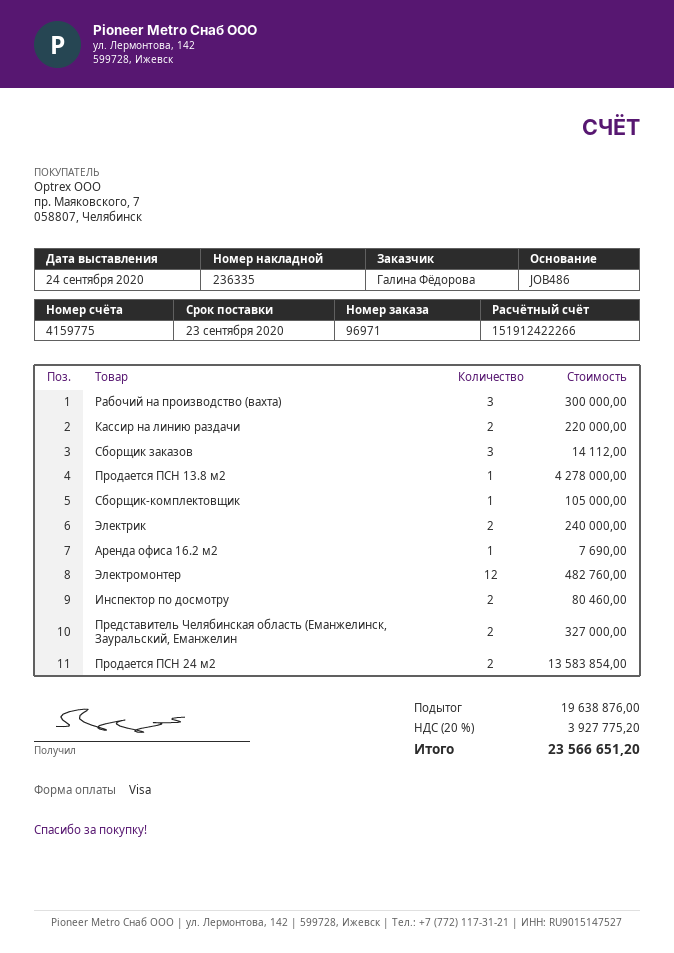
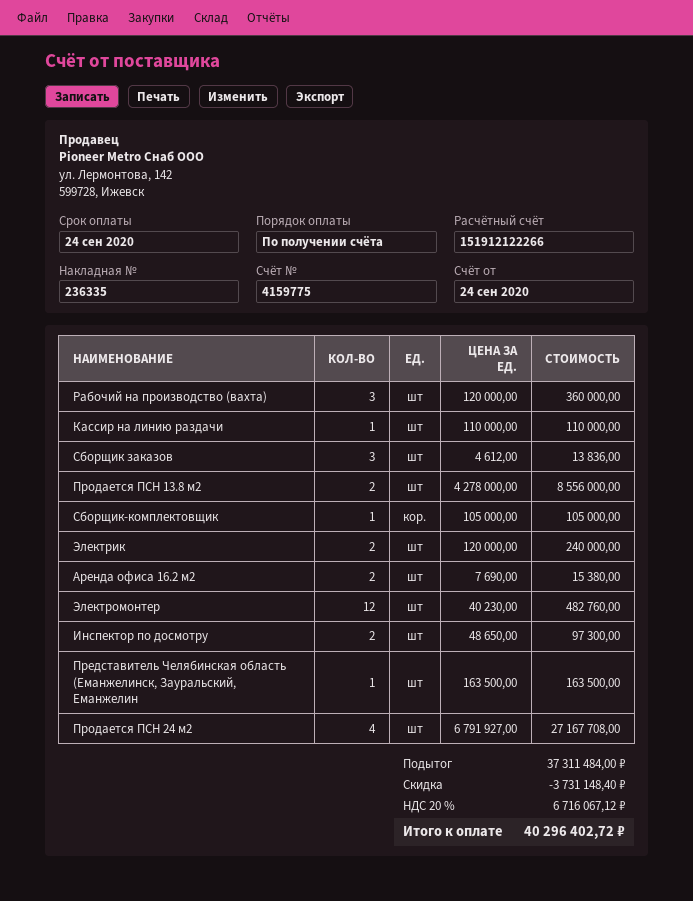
bank account: 151912422266 -> 151912122266
Рабочий на производство (вахта): 3 for 300000.00 -> 3 for 360000.00
Кассир на линию раздачи: 2 for 220000.00 -> 1 for 110000.00
Сборщик заказов: 3 for 14112.00 -> 3 for 13836.00
Продается ПСН 13.8 м2: 1 for 4278000.00 -> 2 for 8556000.00
Аренда офиса 16.2 м2: 1 for 7690.00 -> 2 for 15380.00
Инспектор по досмотру: 2 for 80460.00 -> 2 for 97300.00
Представитель Челябинская область (Еманжелинск, Зауральский, Еманжелин: 2 for 327000.00 -> 1 for 163500.00
Продается ПСН 24 м2: 2 for 13583854.00 -> 4 for 27167708.00
subtotal: 19638876.00 -> 37311484.00
discount: none -> 3731148.40
tax: 20% = 3927775.20 -> 20% = 6716067.12
total: 23566651.20 -> 40296402.72

